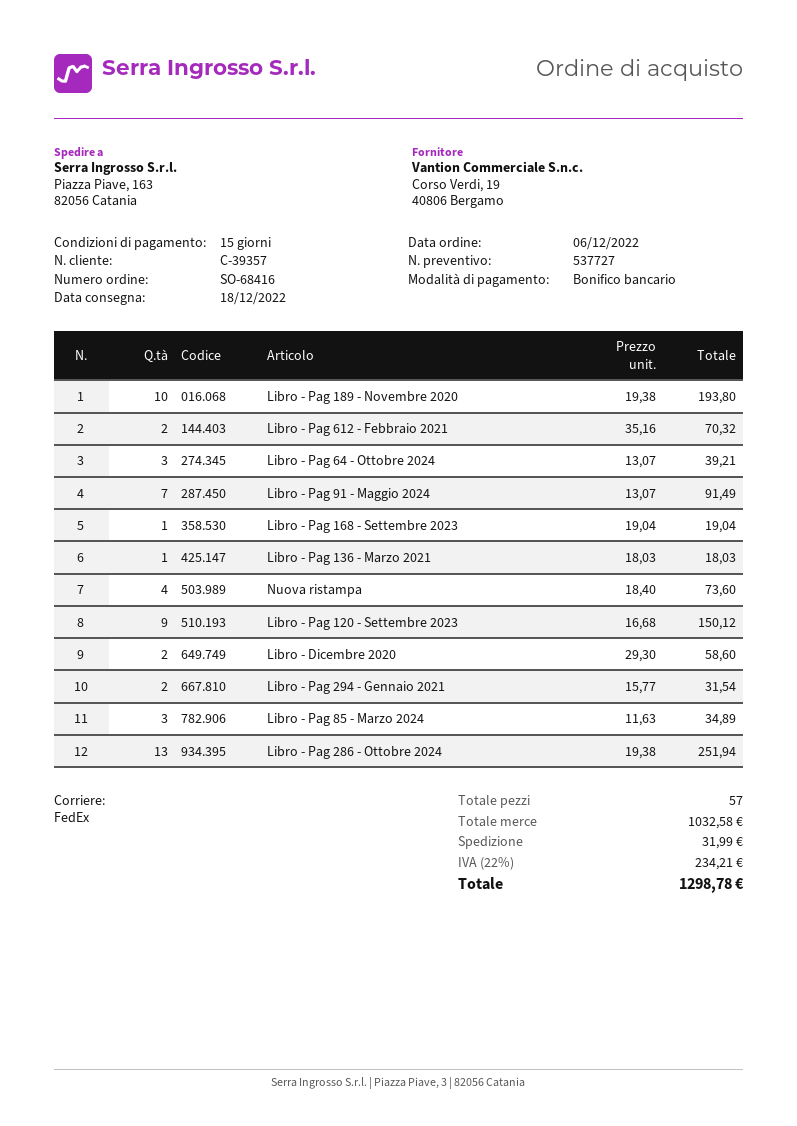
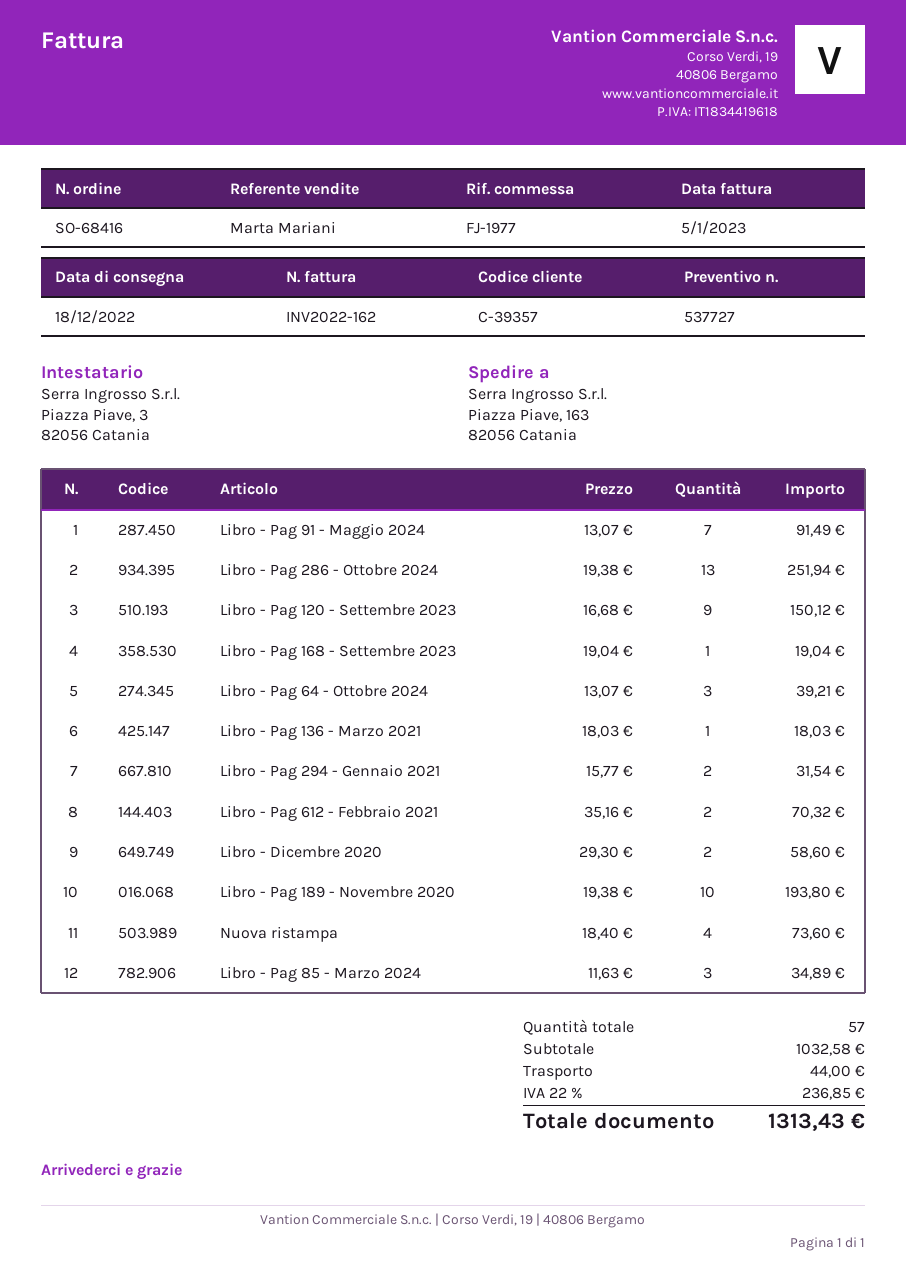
shipping: 31.99 -> 44.00
tax: 22% = 234.21 -> 22% = 236.85
total: 1298.78 -> 1313.43

